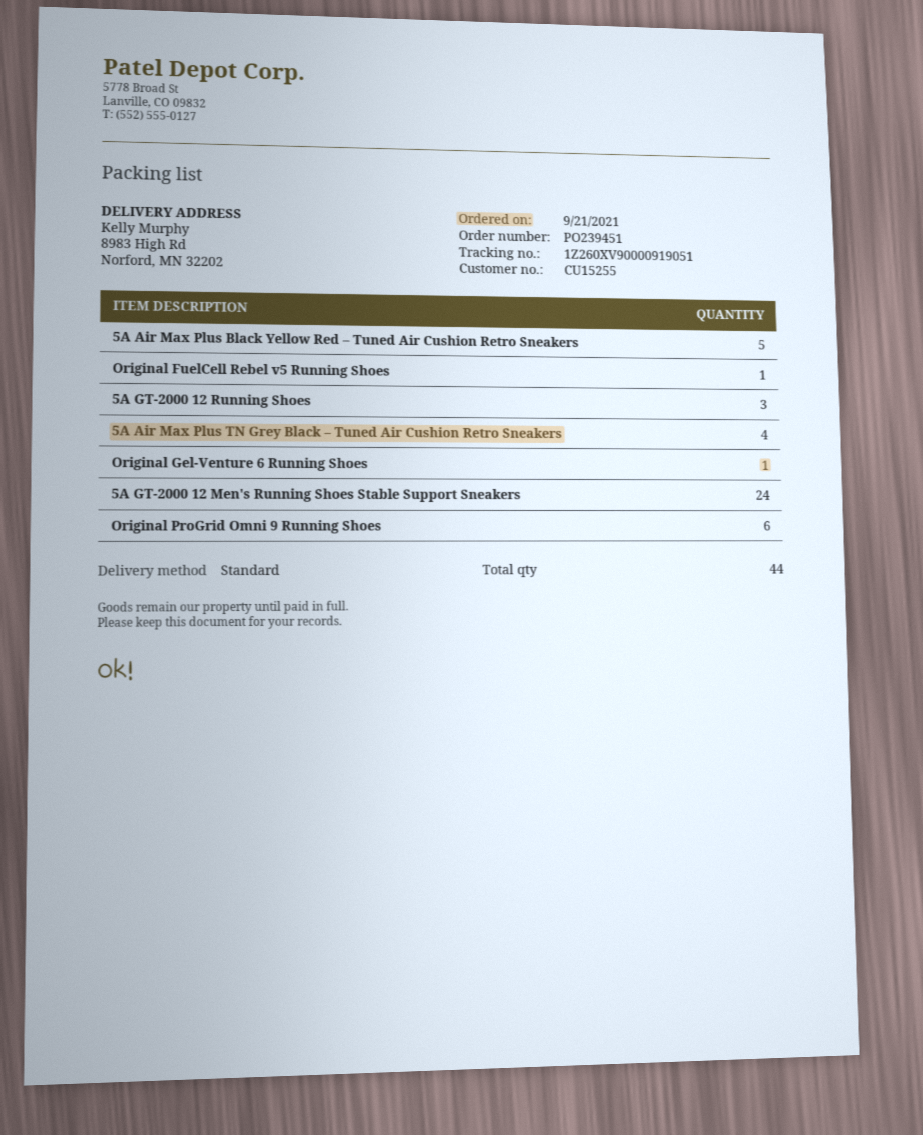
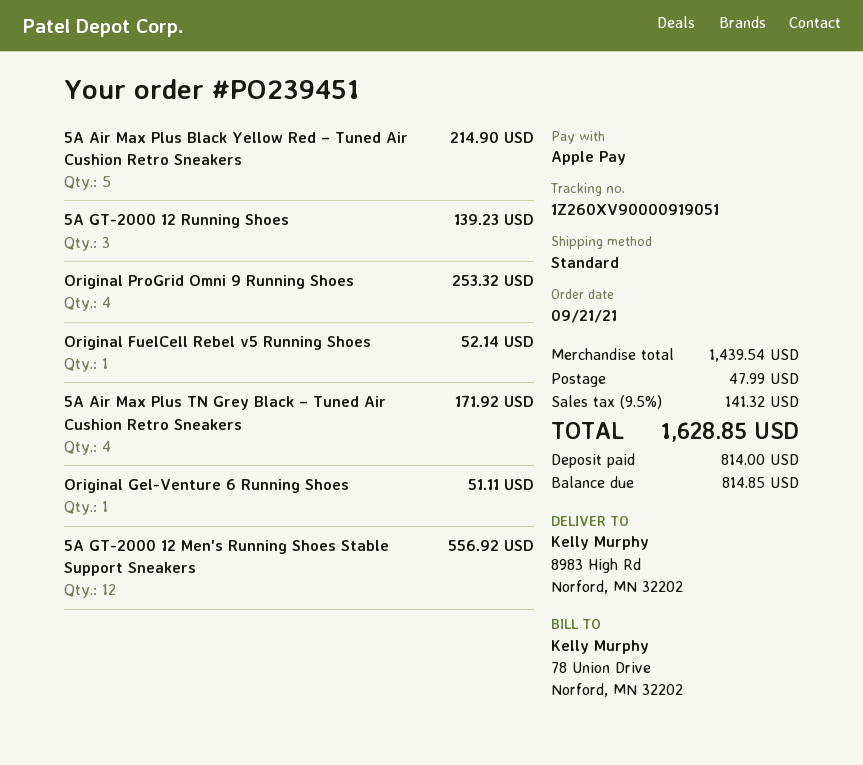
5A GT-2000 12 Men's Running Shoes Stable Support Sneakers: 24 -> 12
Original ProGrid Omni 9 Running Shoes: 6 -> 4

